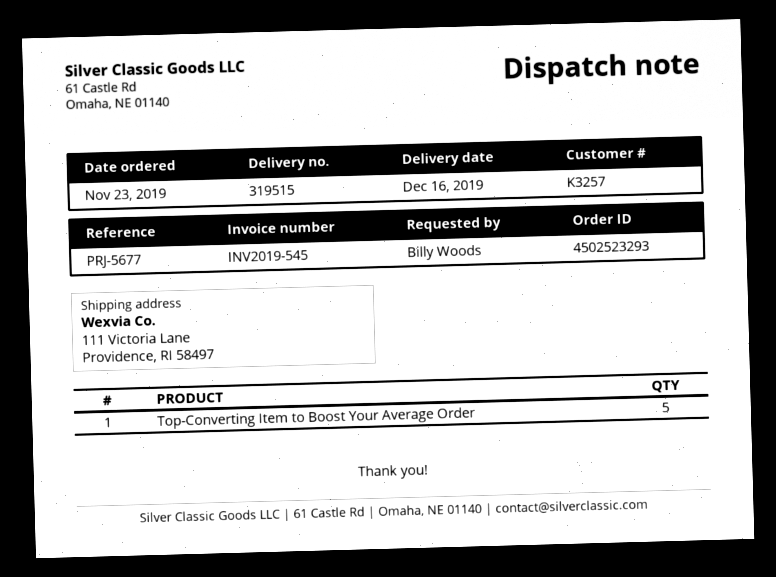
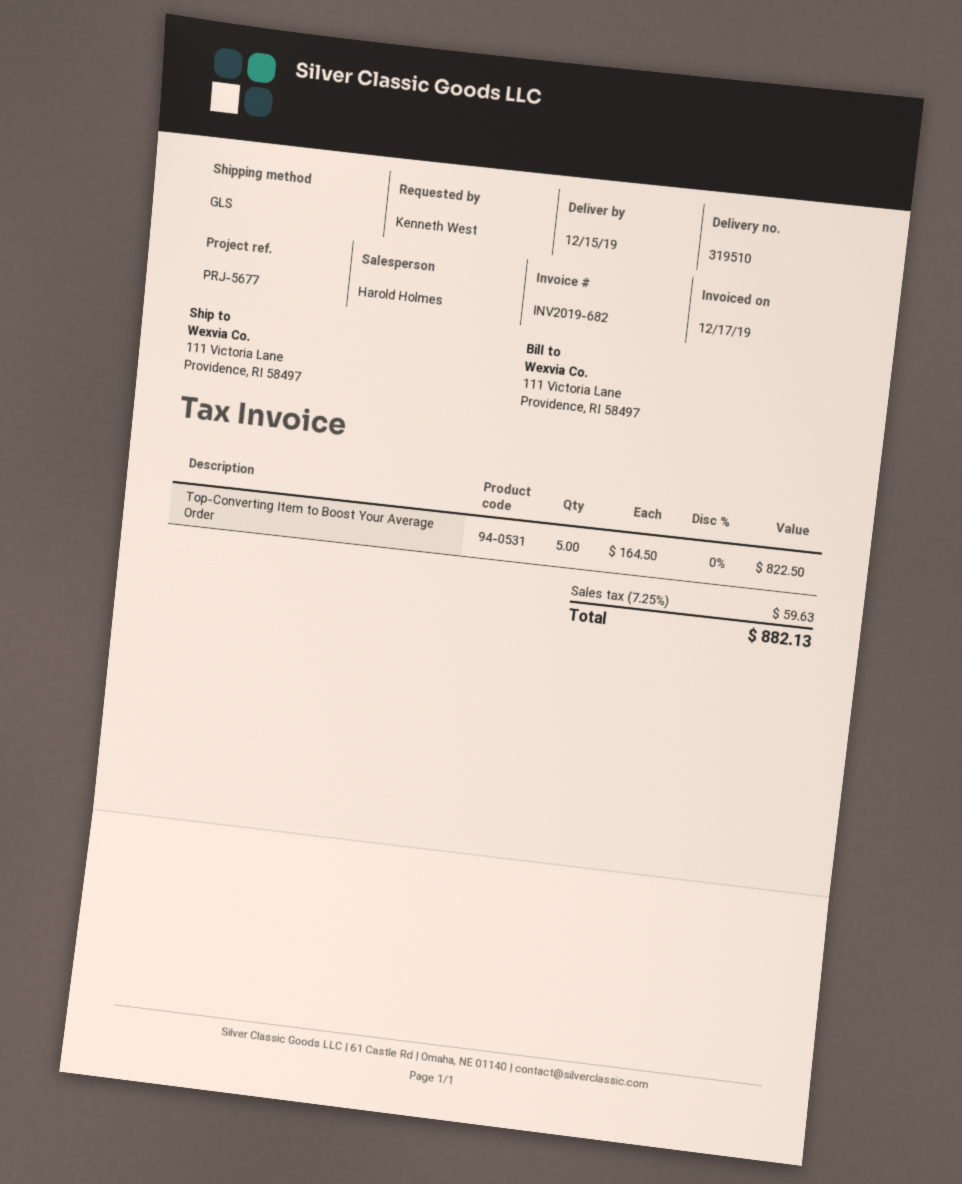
delivery note number: 319515 -> 319510
delivery date: 2019-12-16 -> 2019-12-15
invoice number: INV2019-545 -> INV2019-682
ordered by: Billy Woods -> Kenneth West

